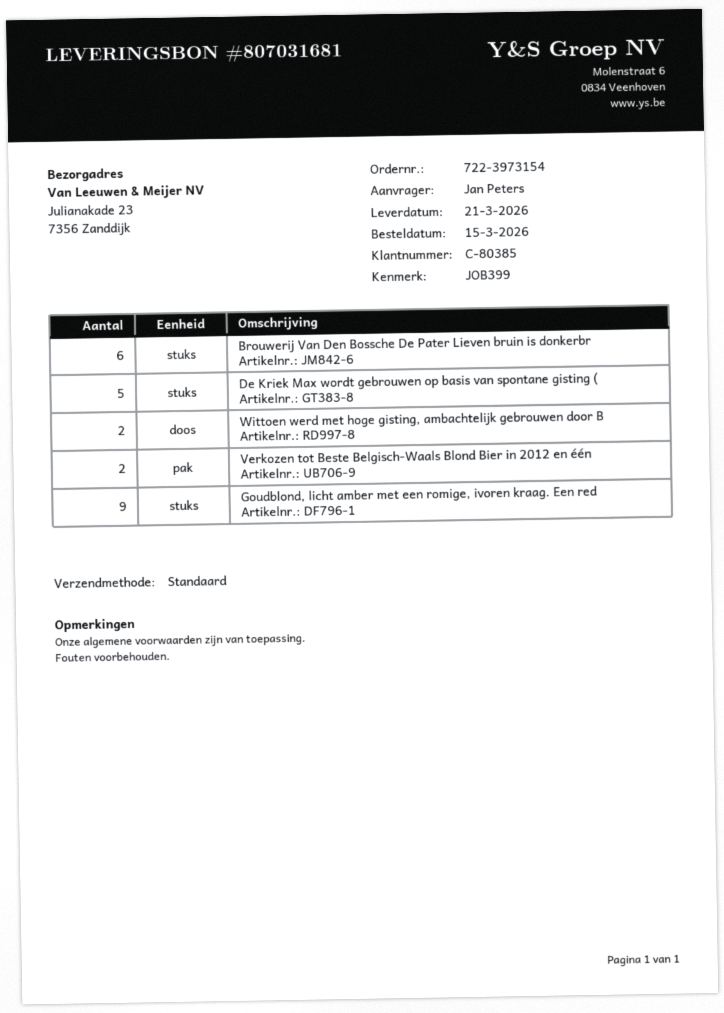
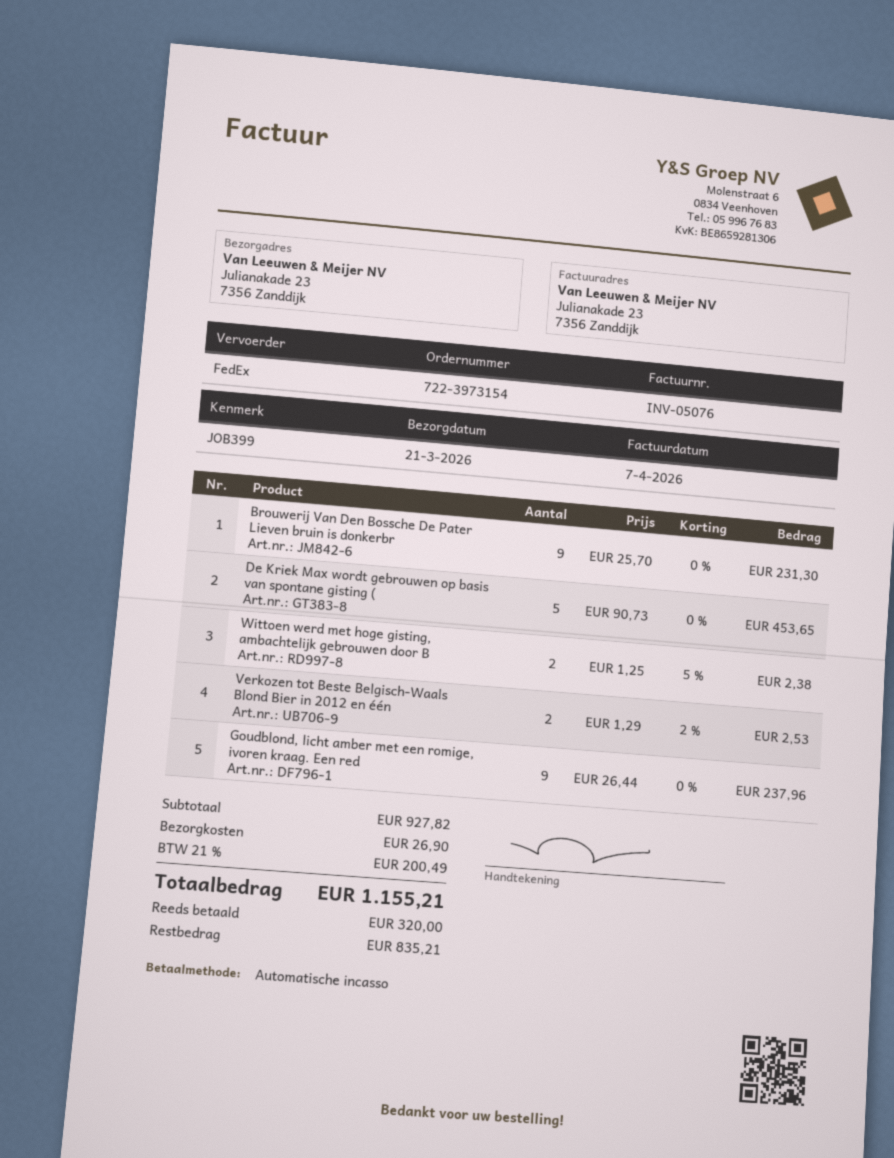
shipping method: standard -> FedEx
Brouwerij Van Den Bossche De Pater Lieven bruin is donkerbr: 6 -> 9

